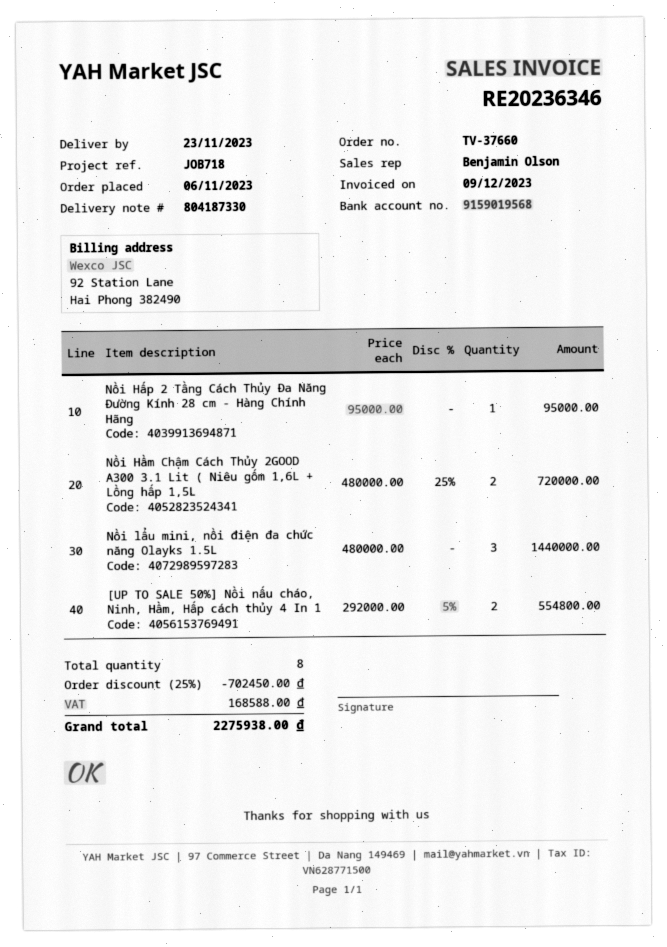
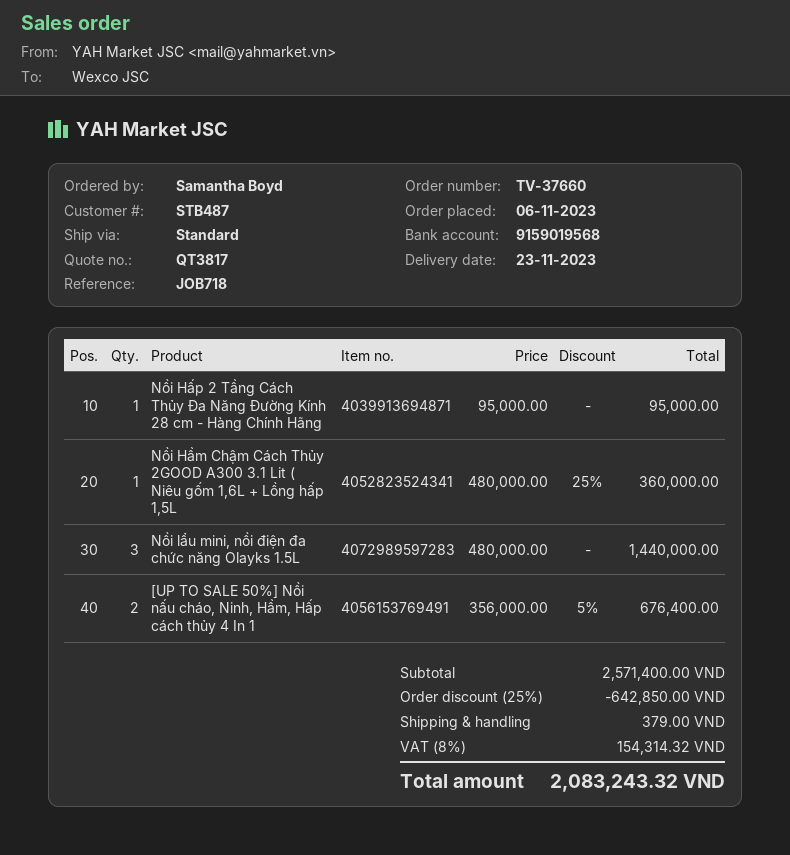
Nồi Hầm Chậm Cách Thủy 2GOOD A300 3.1 Lit ( Niêu gốm 1,6L + Lồng hấp 1,5L: 2 x 480000.00 - 25% = 720000.00 -> 1 x 480000.00 - 25% = 360000.00
[UP TO SALE 50%] Nồi nấu cháo, Ninh, Hầm, Hấp cách thủy 4 In 1: 2 x 292000.00 - 5% = 554800.00 -> 2 x 356000.00 - 5% = 676400.00
discount: 25% = 702450.00 -> 25% = 642850.00
shipping: none -> 379.00
tax: 168588.00 -> 154314.32
total: 2275938.00 -> 2083243.32

